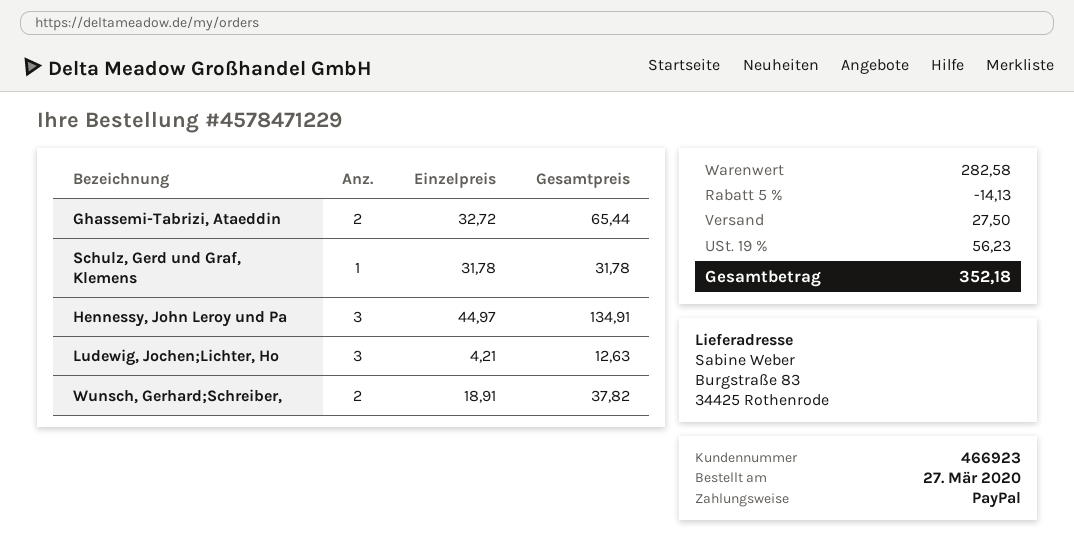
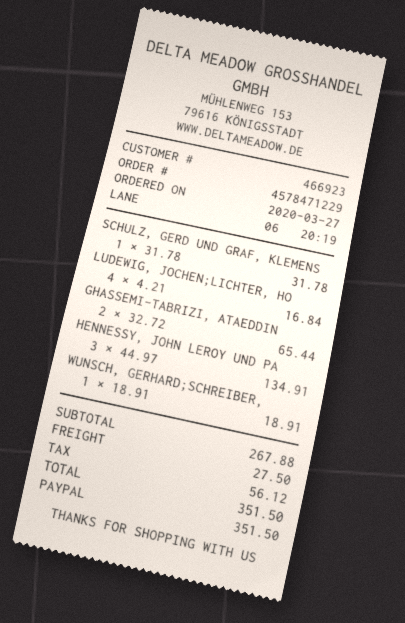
Ludewig, Jochen;Lichter, Ho: 3 x 4.21 = 12.63 -> 4 x 4.21 = 16.84
Wunsch, Gerhard;Schreiber,: 2 x 18.91 = 37.82 -> 1 x 18.91 = 18.91
subtotal: 282.58 -> 267.88
discount: 5% = 14.13 -> none
tax: 56.23 -> 56.12
total: 352.18 -> 351.50

